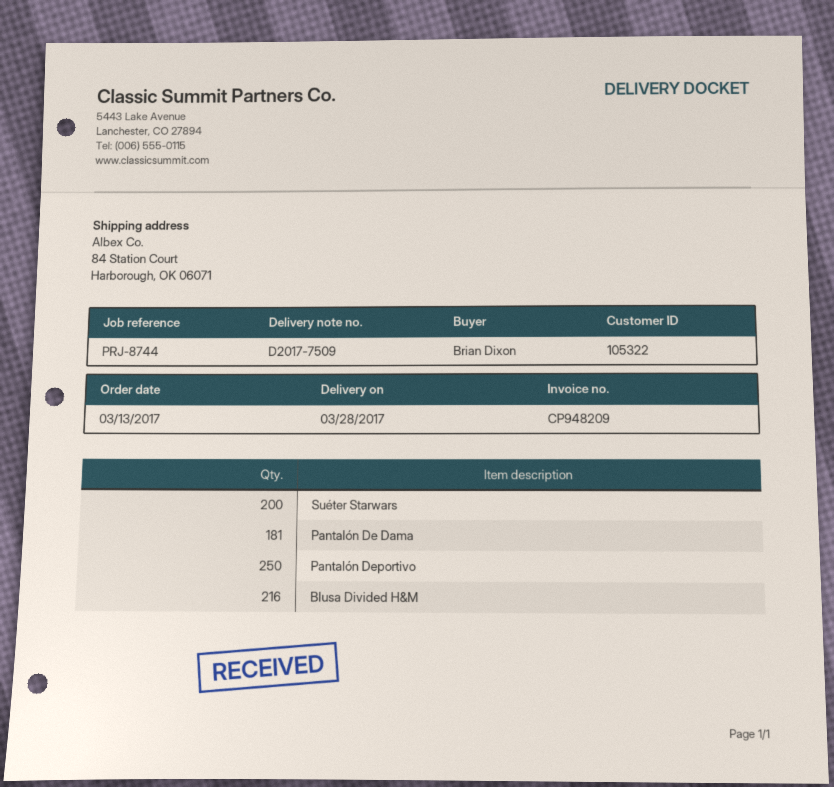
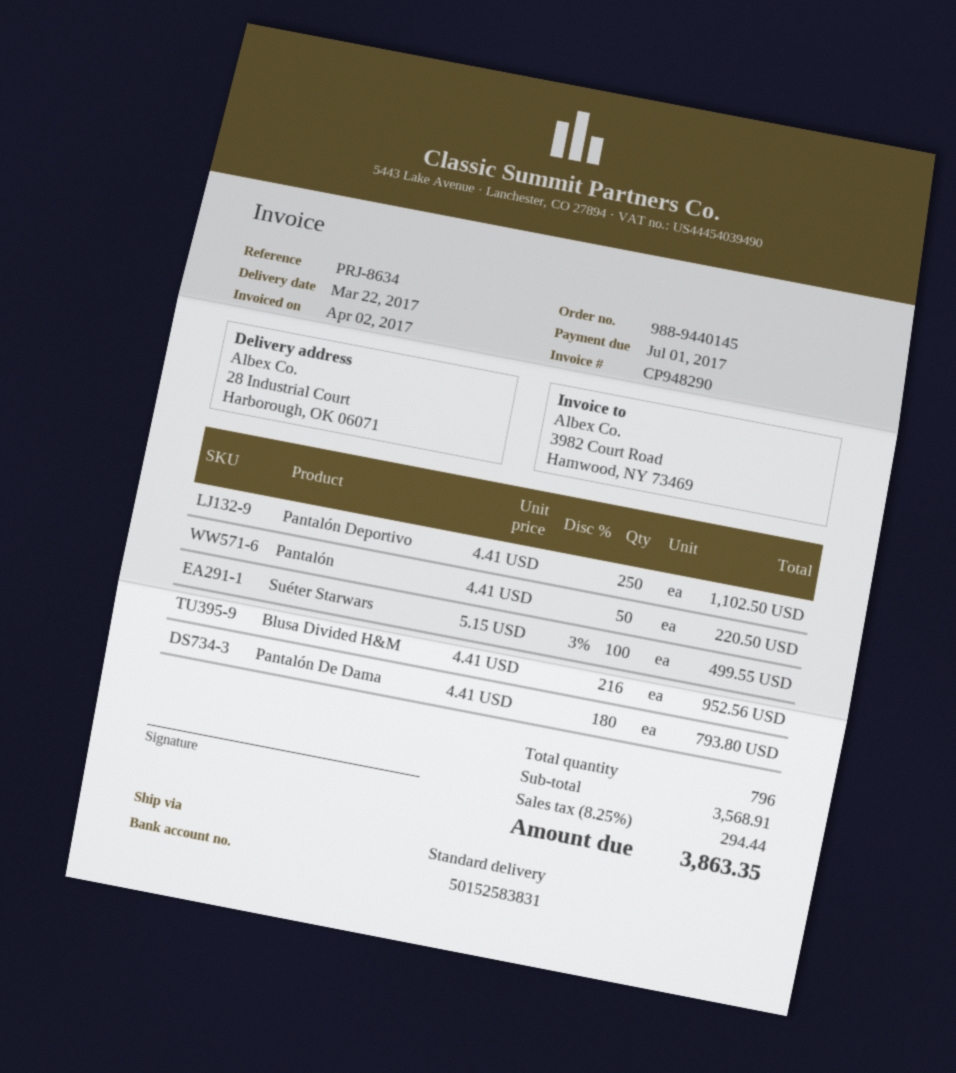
delivery date: 2017-03-28 -> 2017-03-22
invoice number: CP948209 -> CP948290
reference: PRJ-8744 -> PRJ-8634
ship to: 84 Station Court, Harborough, OK 06071 -> 28 Industrial Court, Harborough, OK 06071
Suéter Starwars: 200 -> 100
Pantalón De Dama: 181 -> 180
Pantalón: none -> 50

